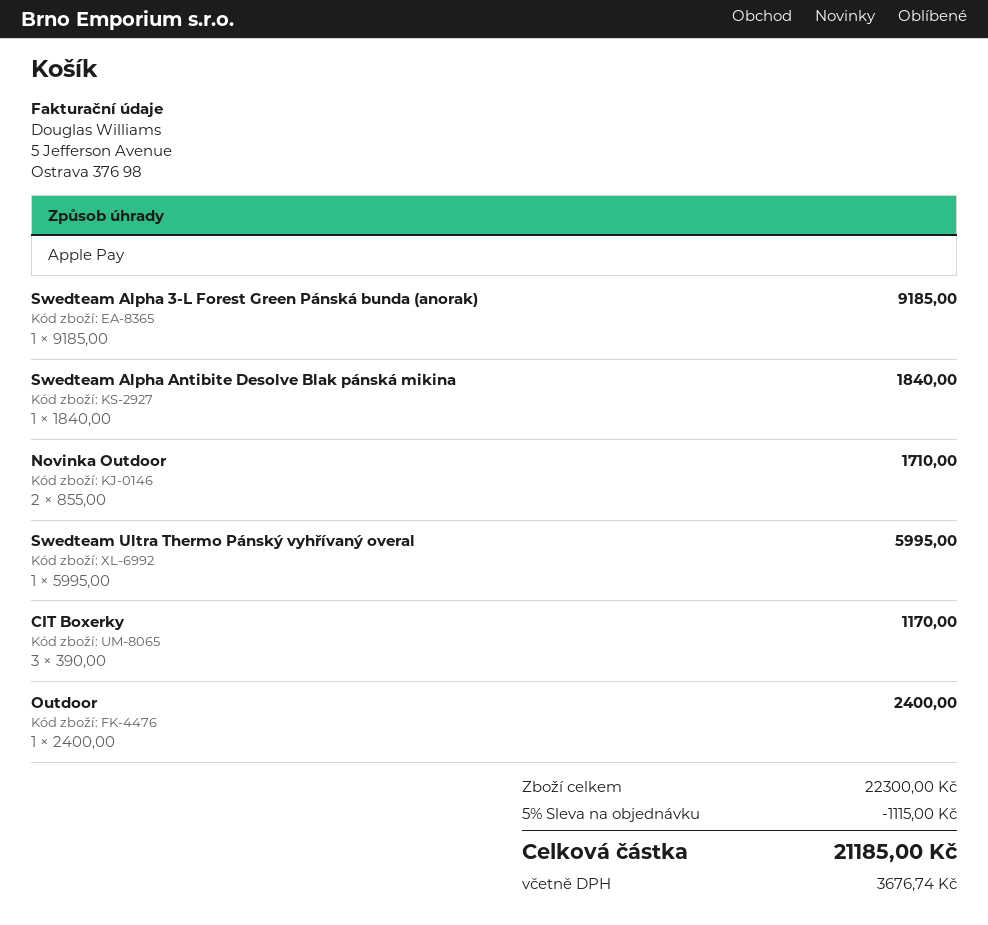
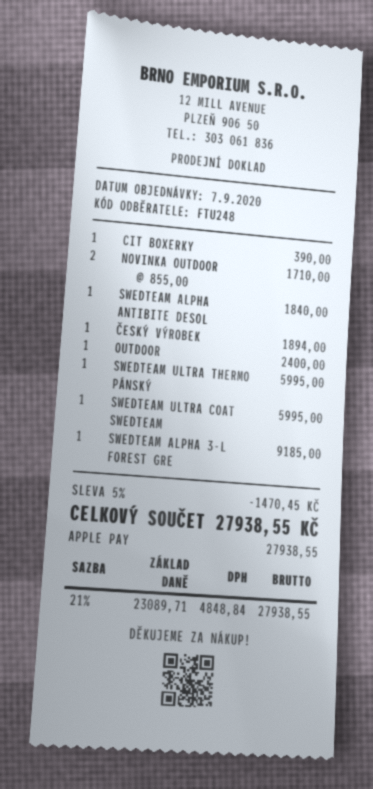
CIT Boxerky: 3 x 390.00 = 1170.00 -> 1 x 390.00 = 390.00
ČESKÝ VÝROBEK: none -> 1 x 1894.00 = 1894.00
SWEDTEAM ULTRA COAT SWEDTEAM: none -> 1 x 5995.00 = 5995.00
discount: 5% = 1115.00 -> 5% = 1470.45
tax: 3676.74 -> 4848.84
total: 21185.00 -> 27938.55

